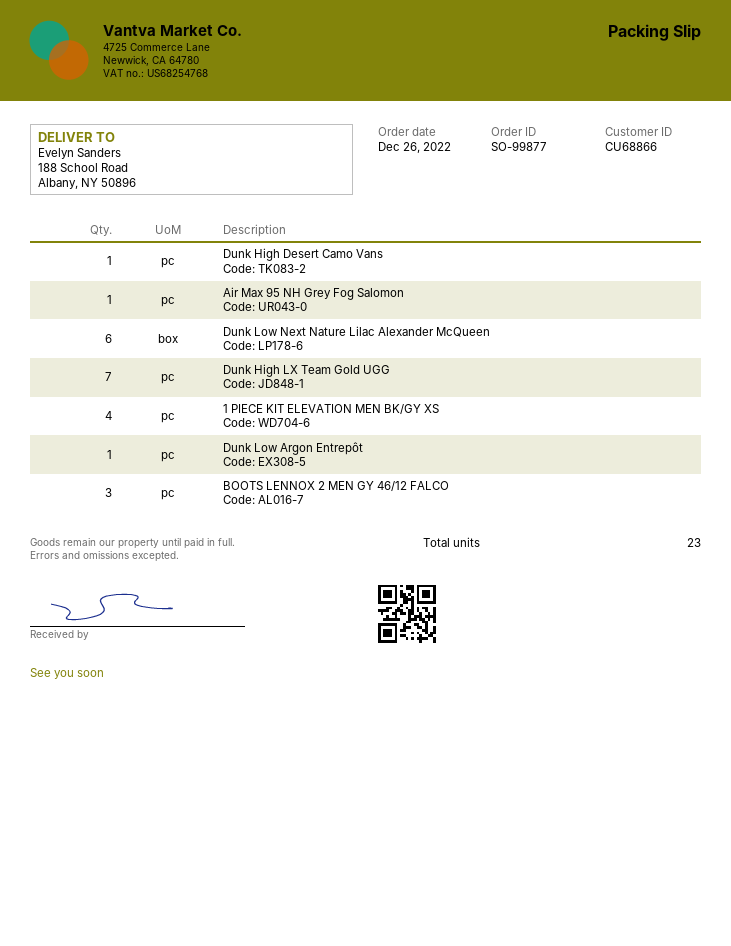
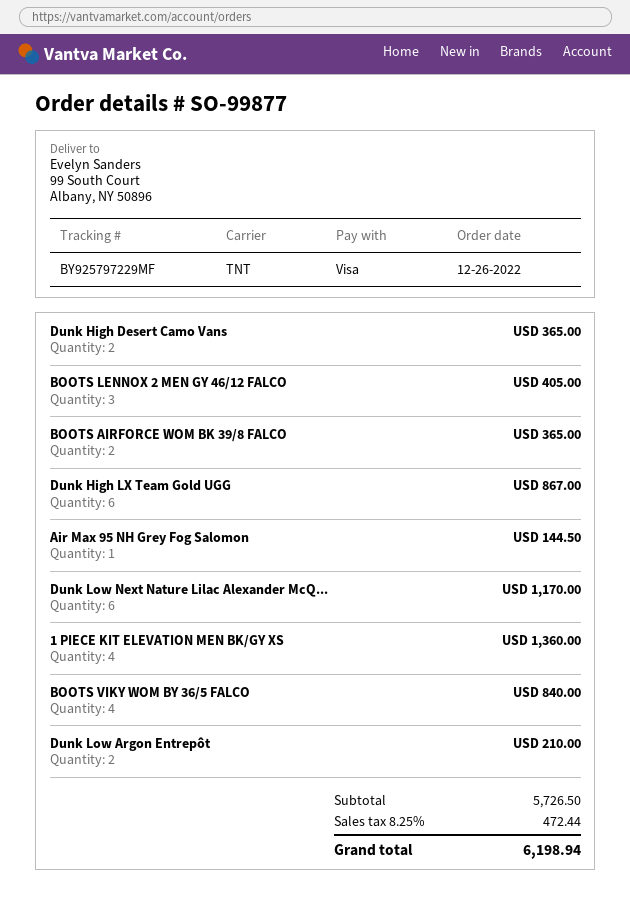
ship to: 188 School Road, Albany, NY 50896 -> 99 South Court, Albany, NY 50896
Dunk High Desert Camo Vans: 1 -> 2
Dunk High LX Team Gold UGG: 7 -> 6
Dunk Low Argon Entrepôt: 1 -> 2
BOOTS AIRFORCE WOM BK 39/8 FALCO: none -> 2
BOOTS VIKY WOM BY 36/5 FALCO: none -> 4

